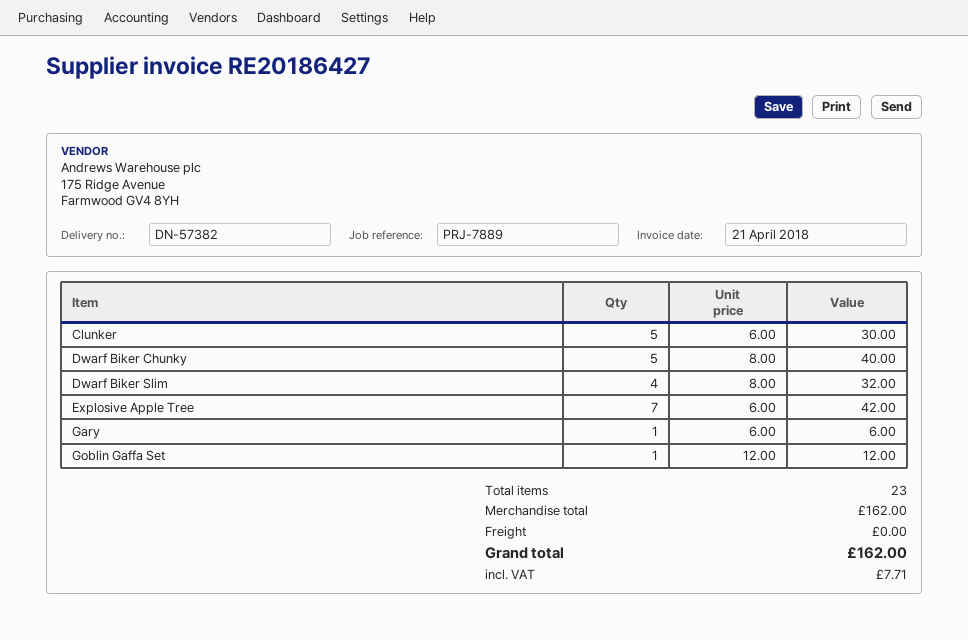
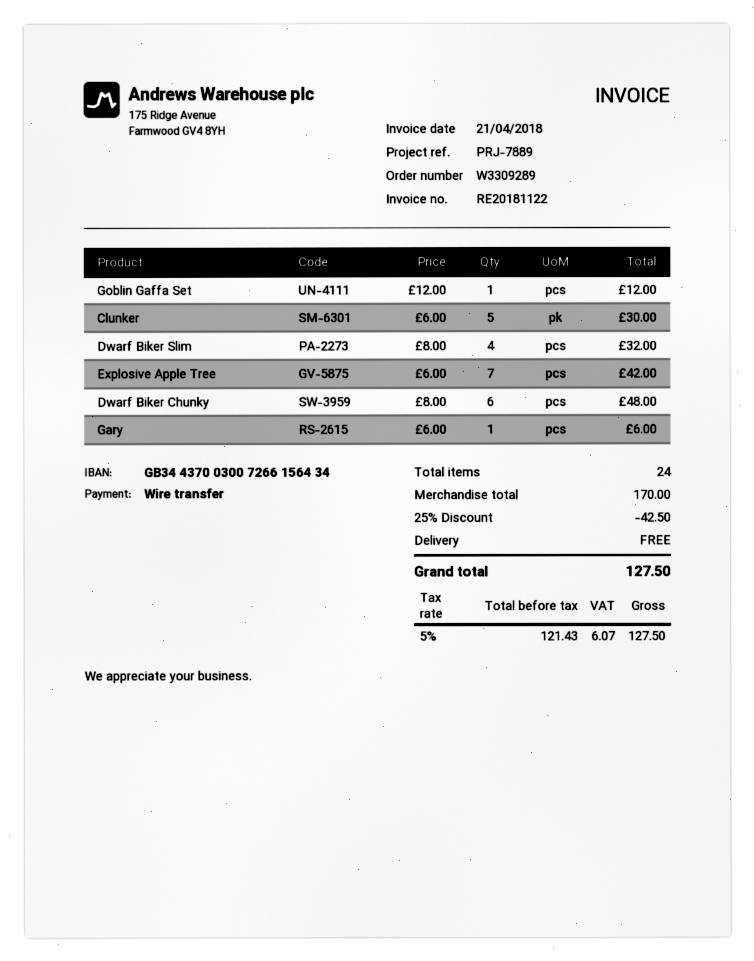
invoice number: RE20186427 -> RE20181122
Dwarf Biker Chunky: 5 x 8.00 = 40.00 -> 6 x 8.00 = 48.00
total quantity: 23 -> 24
subtotal: 162.00 -> 170.00
discount: none -> 25% = 42.50
tax: 7.71 -> 6.07
total: 162.00 -> 127.50

